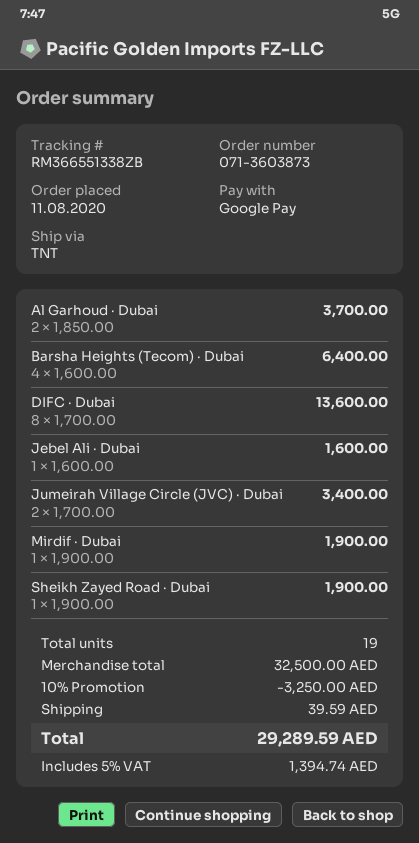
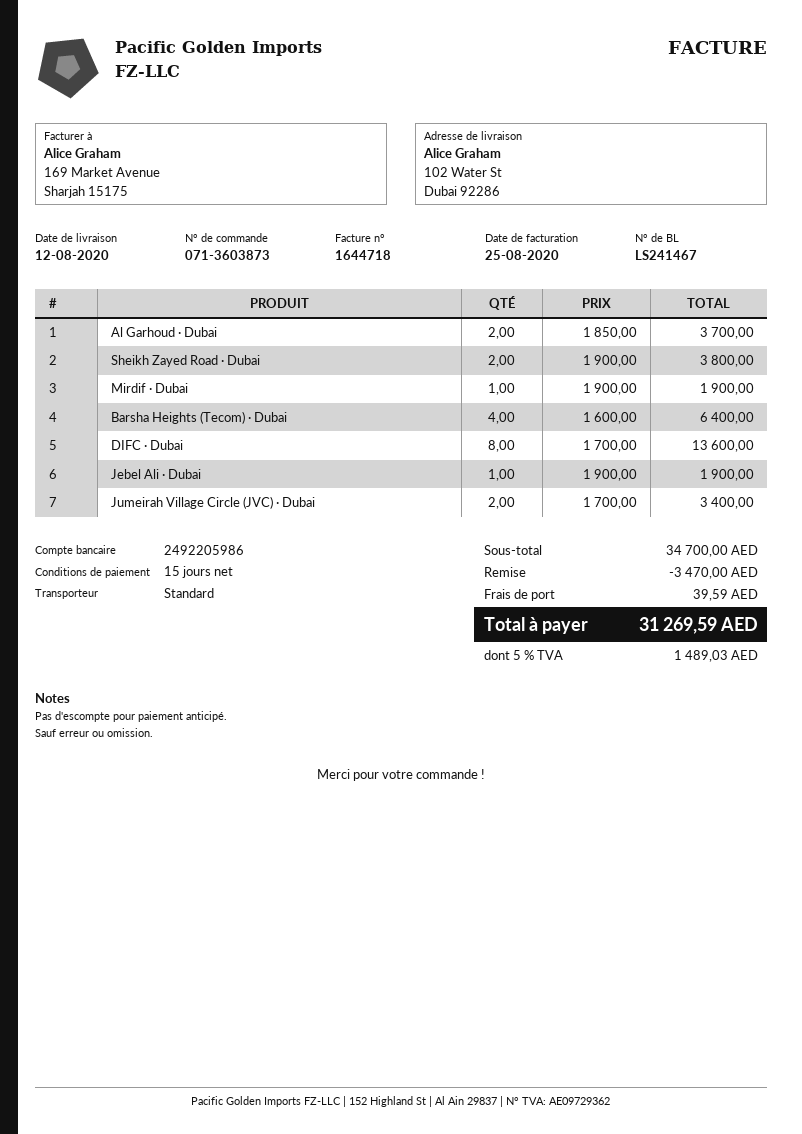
shipping method: TNT -> standard
Jebel Ali · Dubai: 1 x 1600.00 = 1600.00 -> 1 x 1900.00 = 1900.00
Sheikh Zayed Road · Dubai: 1 x 1900.00 = 1900.00 -> 2 x 1900.00 = 3800.00
subtotal: 32500.00 -> 34700.00
discount: 3250.00 -> 3470.00
tax: 5% = 1394.74 -> 5% = 1489.03
total: 29289.59 -> 31269.59

